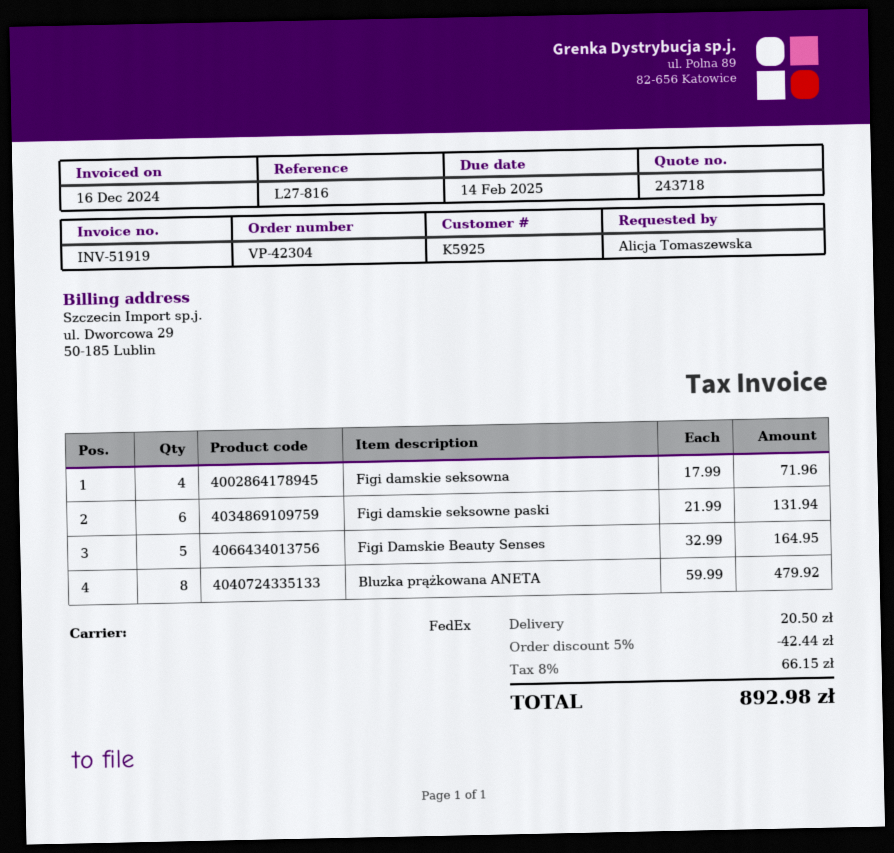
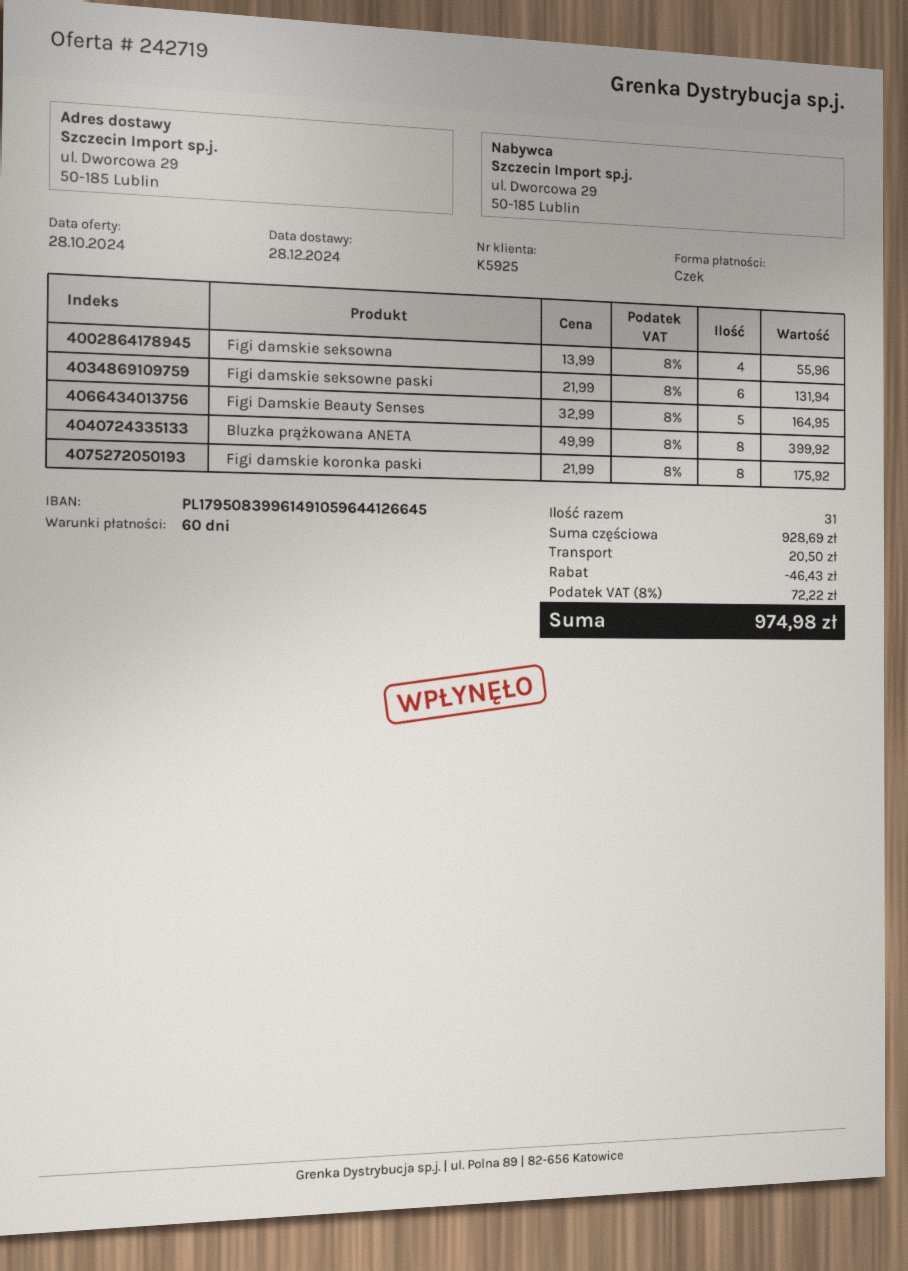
quote number: 243718 -> 242719
Figi damskie seksowna: 4 x 17.99 = 71.96 -> 4 x 13.99 = 55.96
Bluzka prążkowana ANETA: 8 x 59.99 = 479.92 -> 8 x 49.99 = 399.92
Figi damskie koronka paski: none -> 8 x 21.99 = 175.92
discount: 42.44 -> 46.43
tax: 8% = 66.15 -> 8% = 72.22
total: 892.98 -> 974.98

